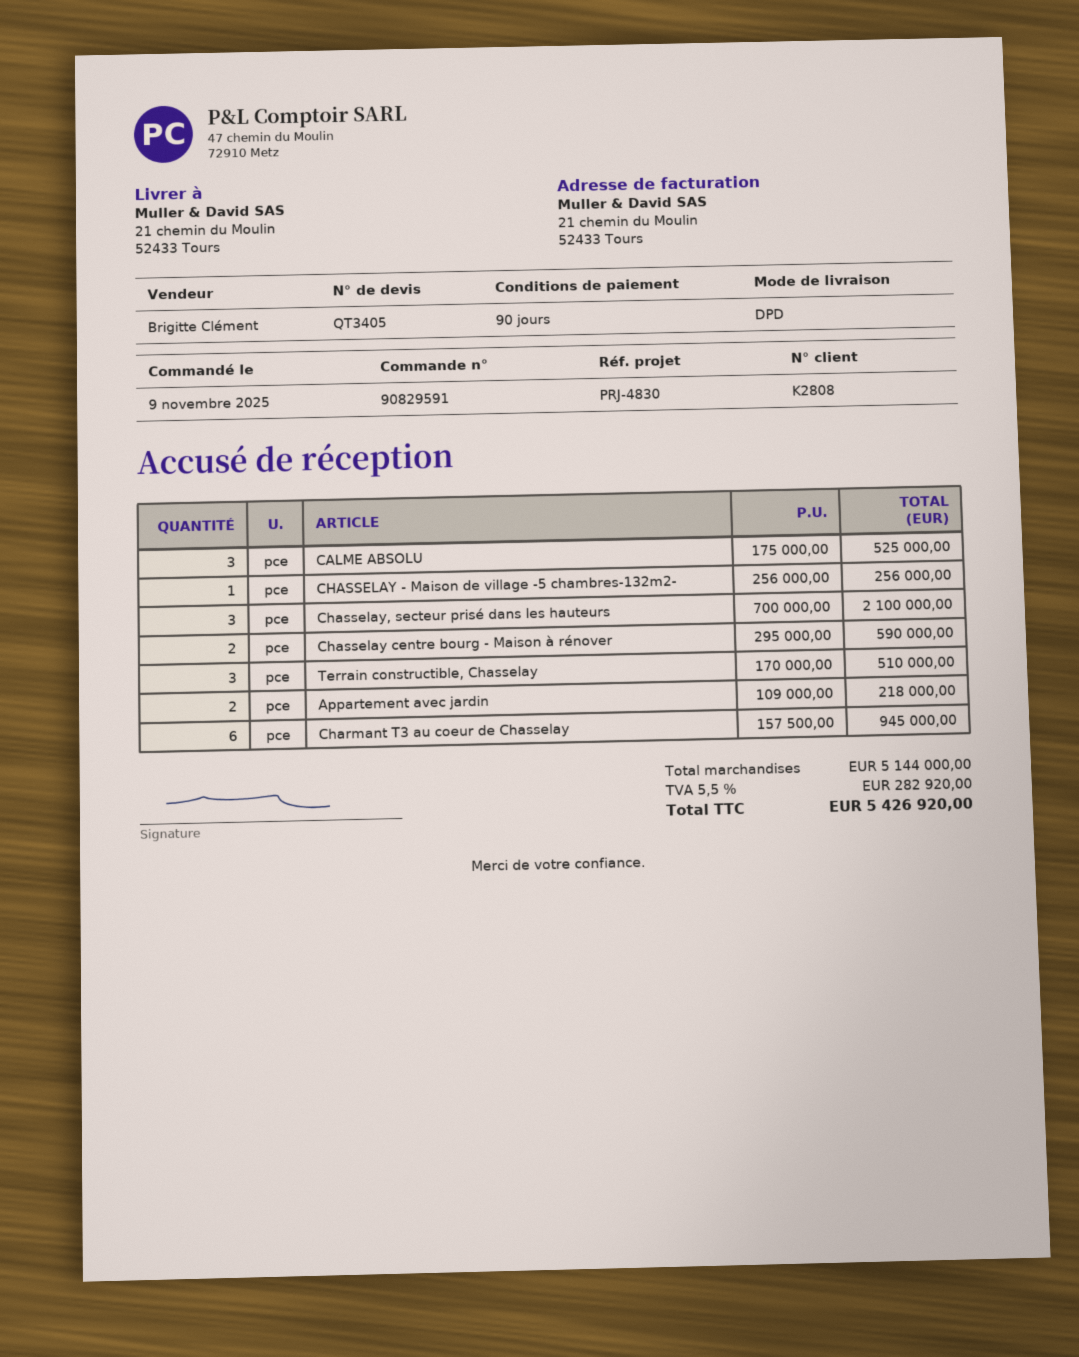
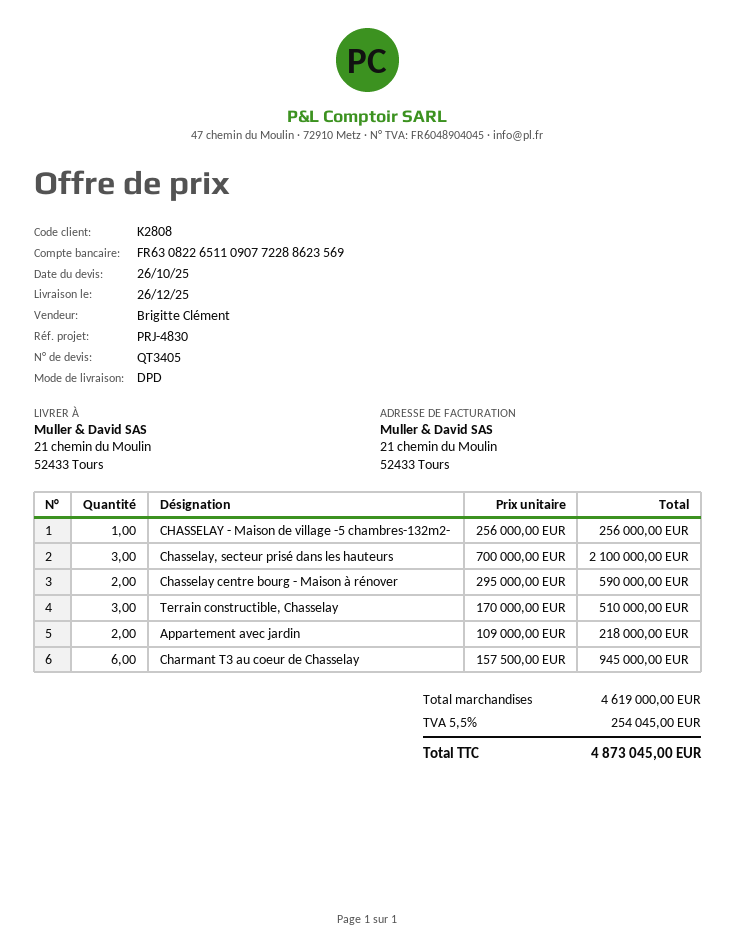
CALME ABSOLU: 3 x 175000.00 = 525000.00 -> none
subtotal: 5144000.00 -> 4619000.00
tax: 5.5% = 282920.00 -> 5.5% = 254045.00
total: 5426920.00 -> 4873045.00

